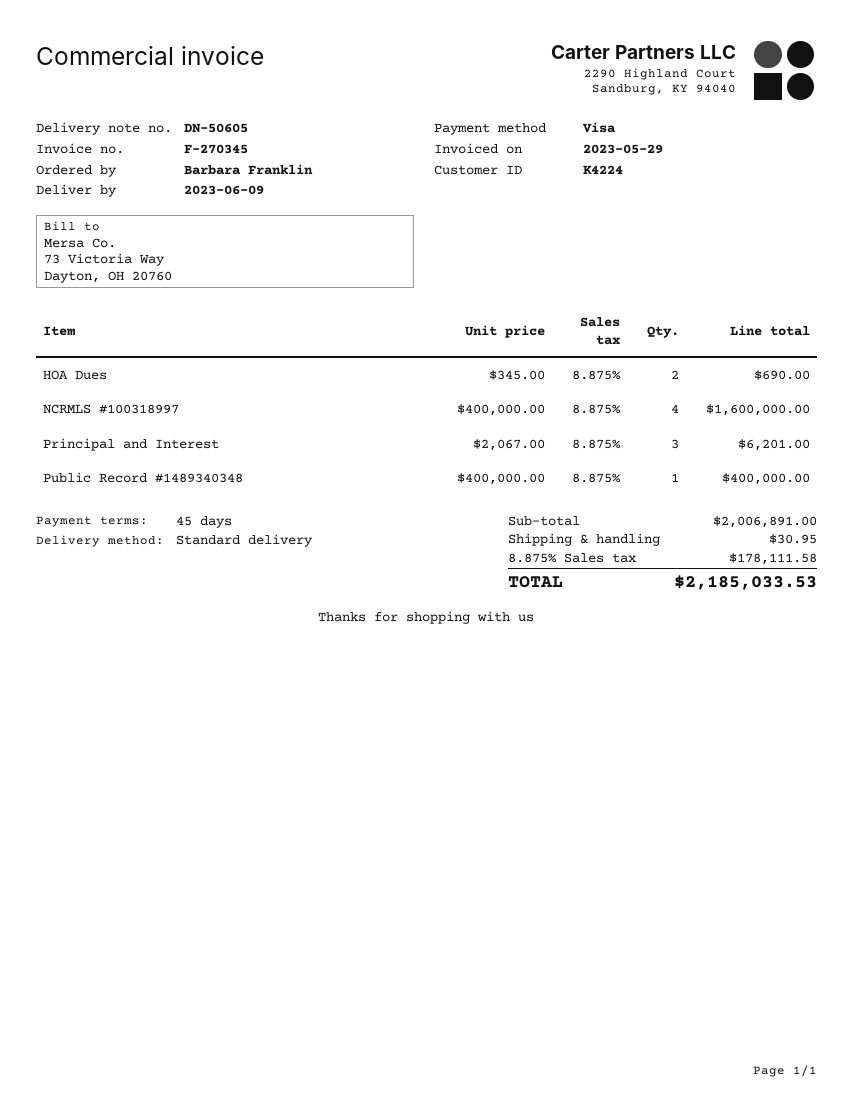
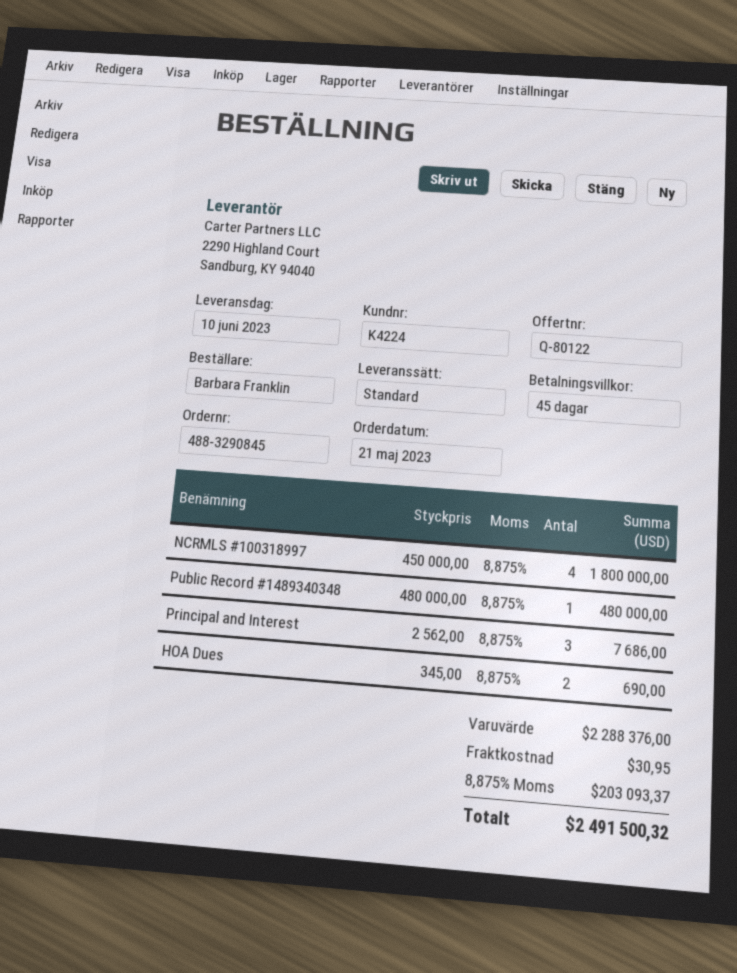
delivery date: 2023-06-09 -> 2023-06-10
NCRMLS #100318997: 4 x 400000.00 = 1600000.00 -> 4 x 450000.00 = 1800000.00
Principal and Interest: 3 x 2067.00 = 6201.00 -> 3 x 2562.00 = 7686.00
Public Record #1489340348: 1 x 400000.00 = 400000.00 -> 1 x 480000.00 = 480000.00
subtotal: 2006891.00 -> 2288376.00
tax: 8.875% = 178111.58 -> 8.875% = 203093.37
total: 2185033.53 -> 2491500.32

